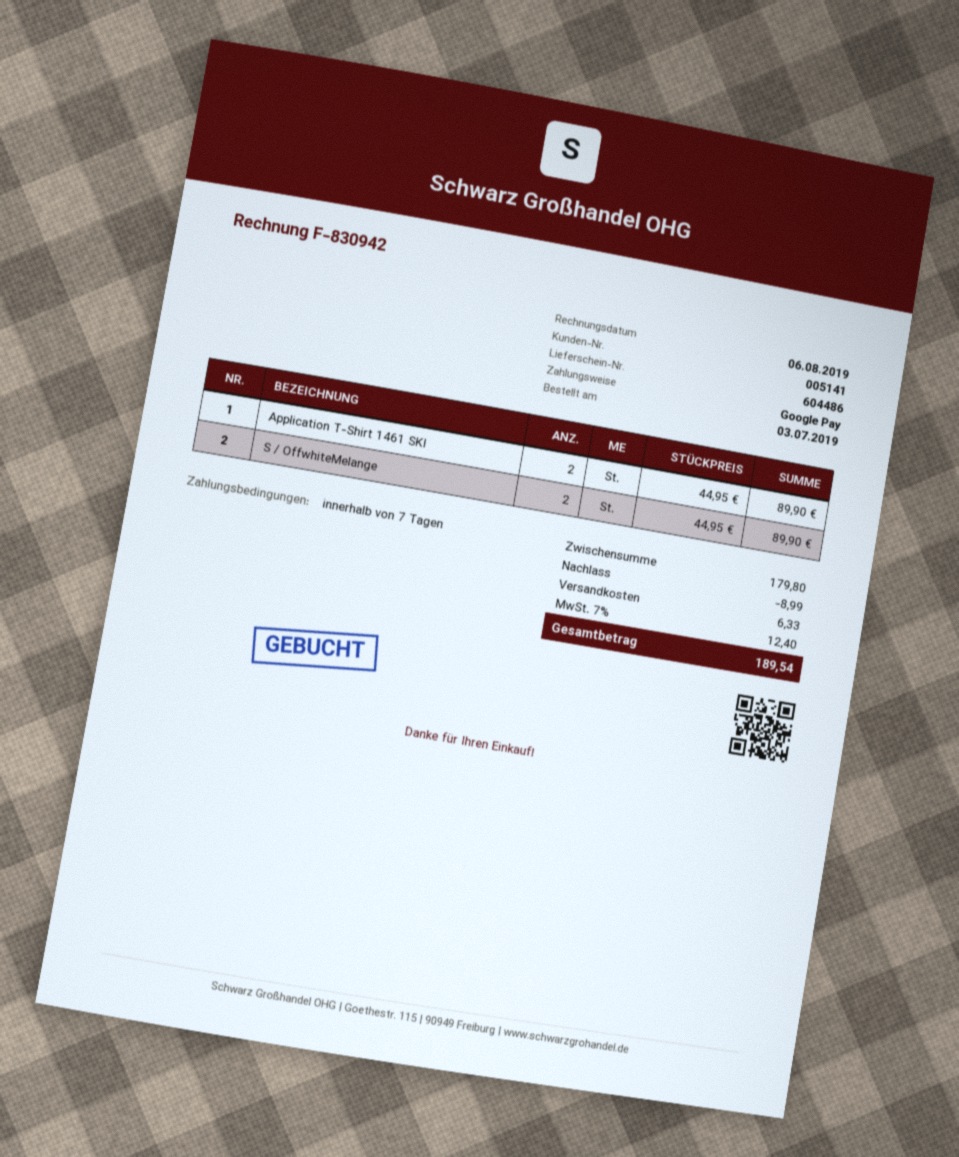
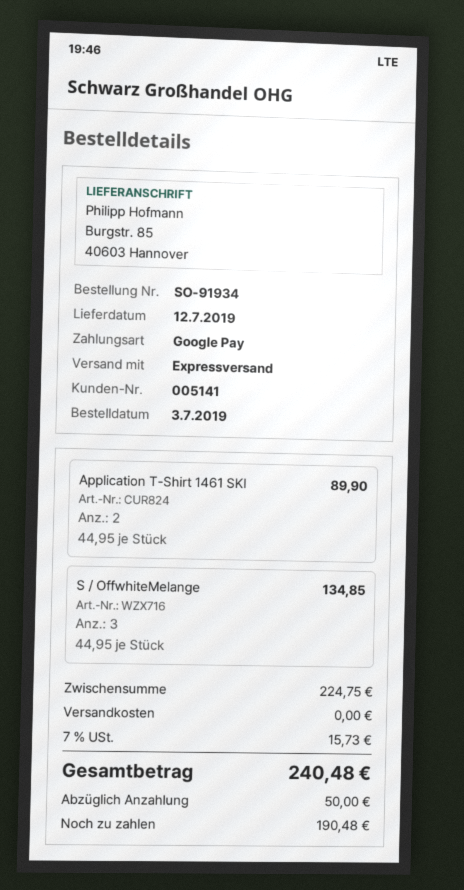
S / OffwhiteMelange: 2 x 44.95 = 89.90 -> 3 x 44.95 = 134.85
subtotal: 179.80 -> 224.75
discount: 8.99 -> none
shipping: 6.33 -> 0.00
tax: 7% = 12.40 -> 7% = 15.73
total: 189.54 -> 240.48

